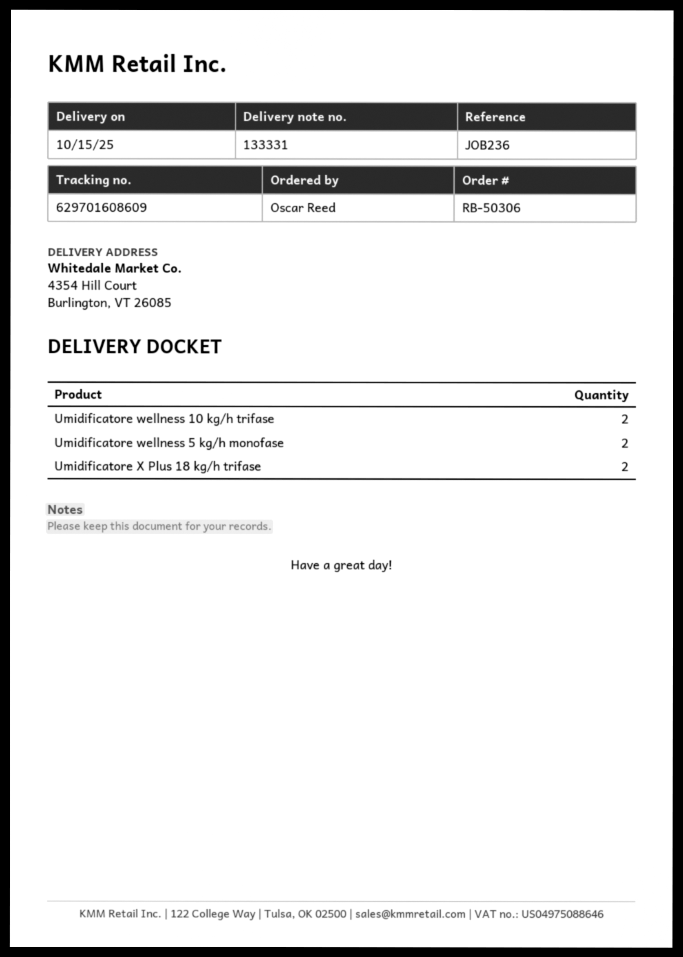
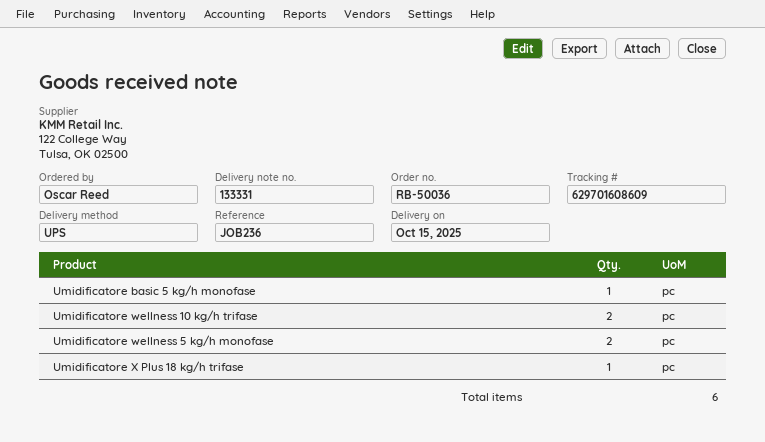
order number: RB-50306 -> RB-50036
Umidificatore X Plus 18 kg/h trifase: 2 -> 1
Umidificatore basic 5 kg/h monofase: none -> 1

